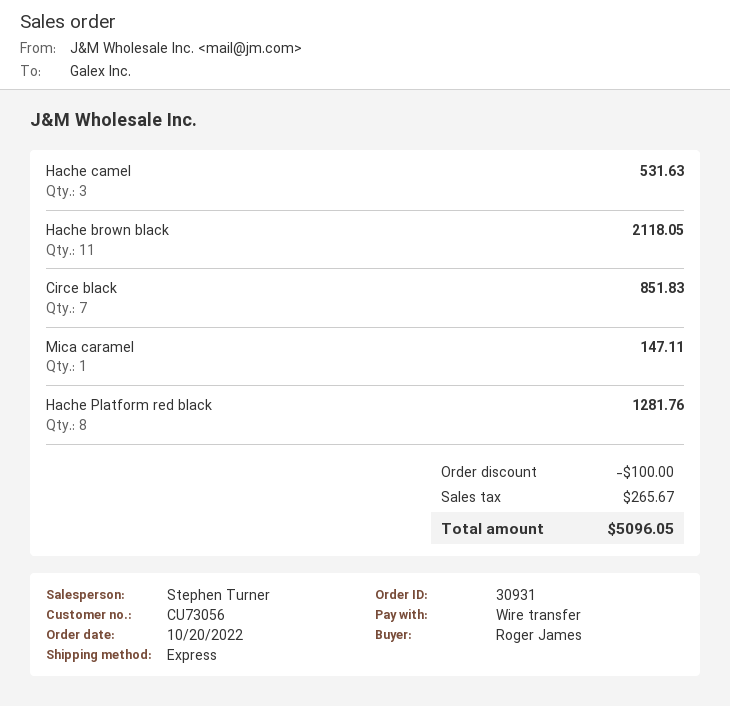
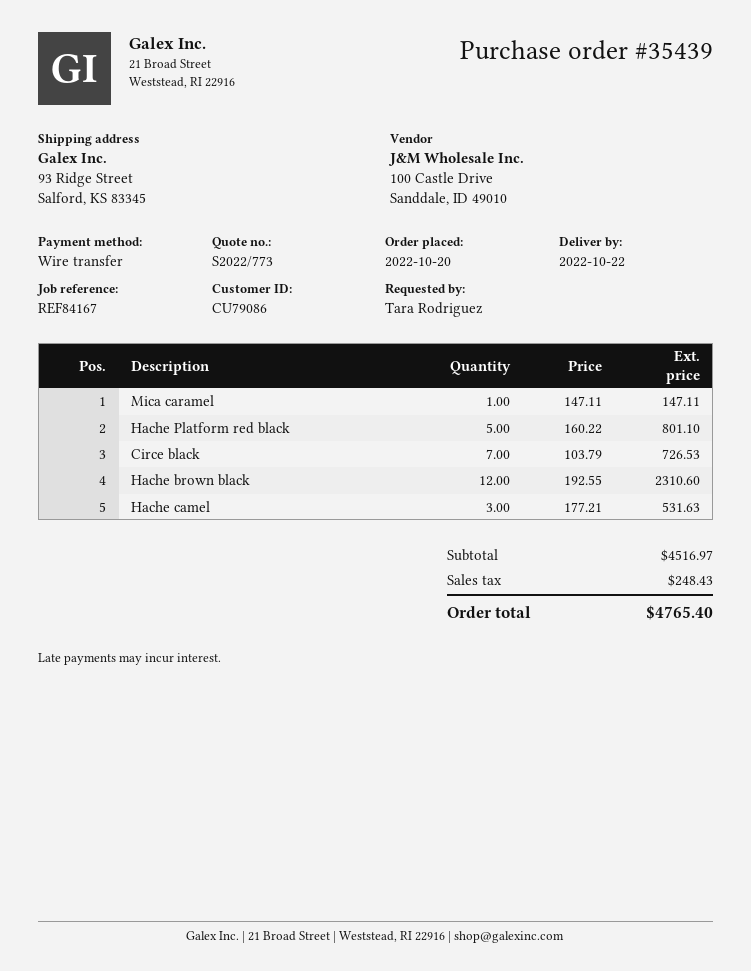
order number: 30931 -> 35439
customer number: CU73056 -> CU79086
ordered by: Roger James -> Tara Rodriguez
Hache brown black: 11 for 2118.05 -> 12 for 2310.60
Circe black: 7 for 851.83 -> 7 for 726.53
Hache Platform red black: 8 for 1281.76 -> 5 for 801.10
discount: 100.00 -> none
tax: 265.67 -> 248.43
total: 5096.05 -> 4765.40

